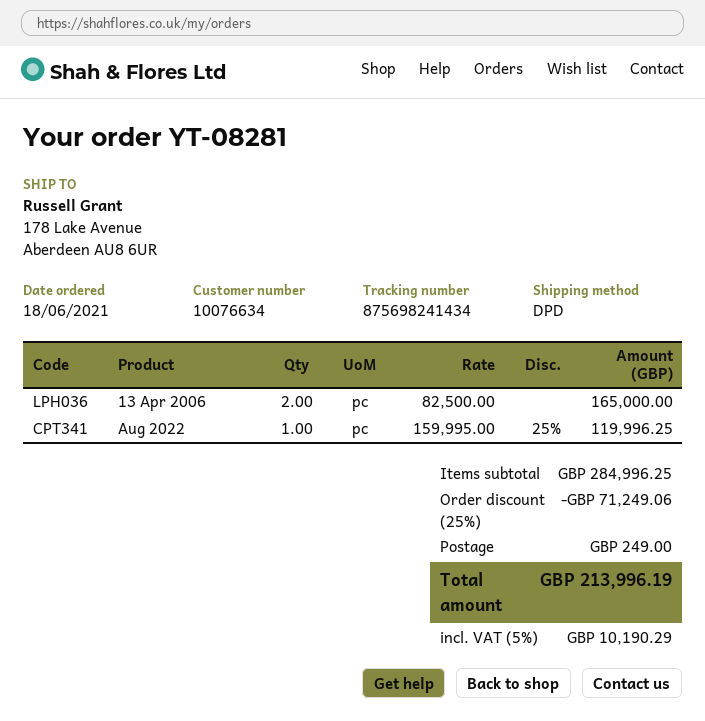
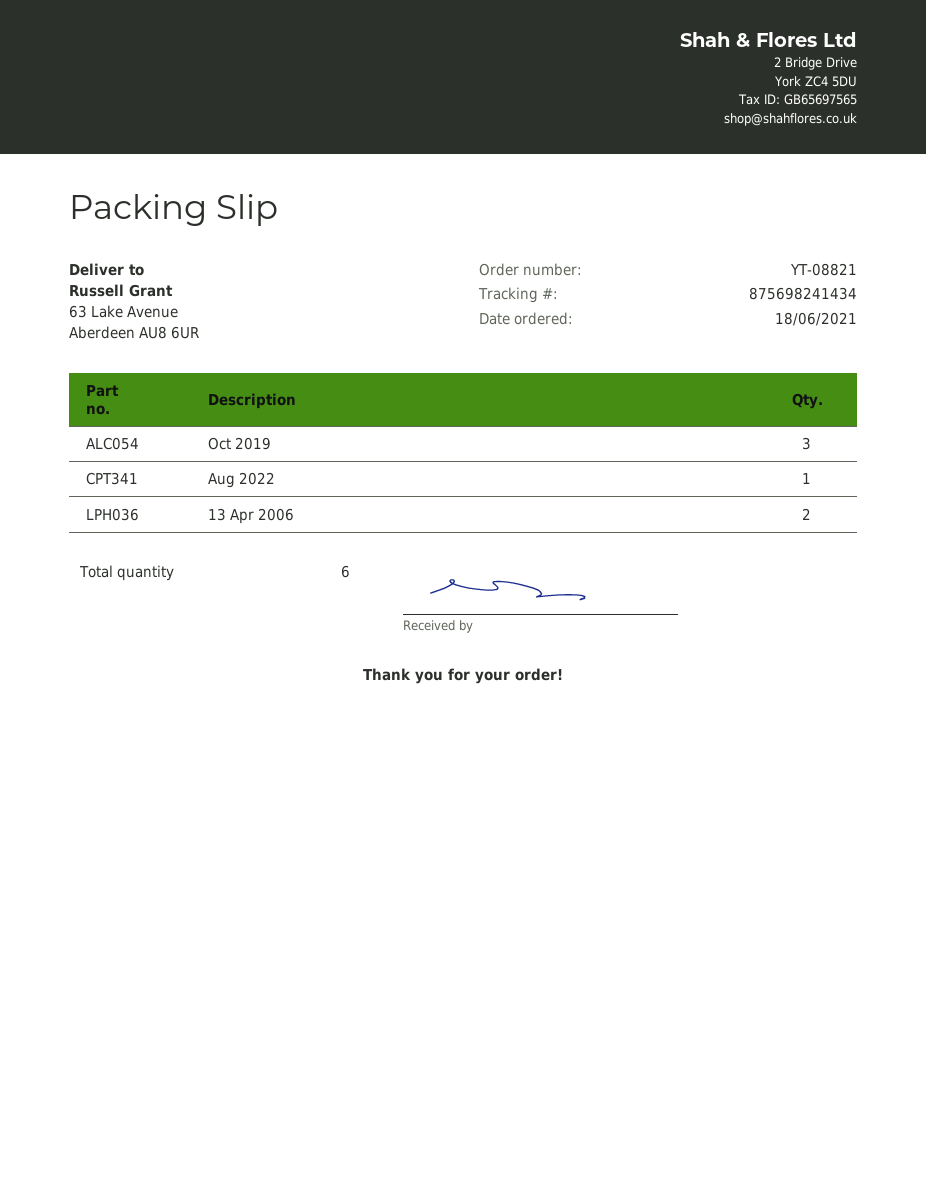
order number: YT-08281 -> YT-08821
ship to: 178 Lake Avenue, Aberdeen AU8 6UR -> 63 Lake Avenue, Aberdeen AU8 6UR
Oct 2019: none -> 3

